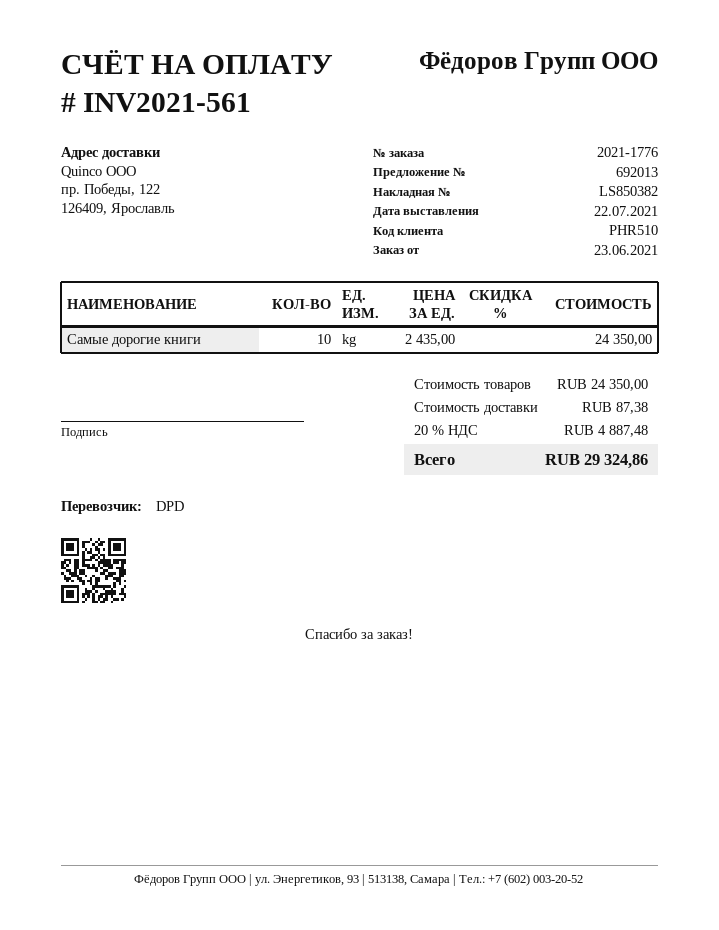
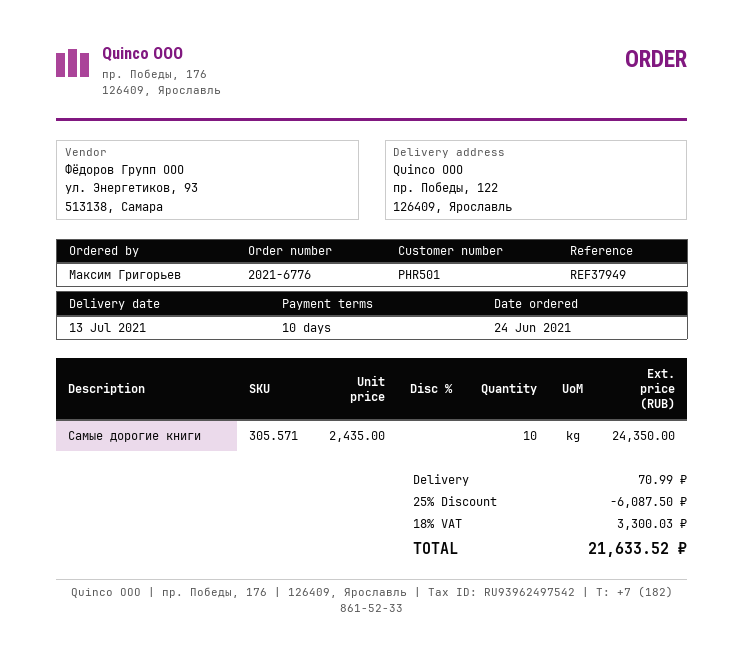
order number: 2021-1776 -> 2021-6776
order date: 2021-06-23 -> 2021-06-24
customer number: PHR510 -> PHR501
discount: none -> 25% = 6087.50
shipping: 87.38 -> 70.99
tax: 20% = 4887.48 -> 18% = 3300.03
total: 29324.86 -> 21633.52

